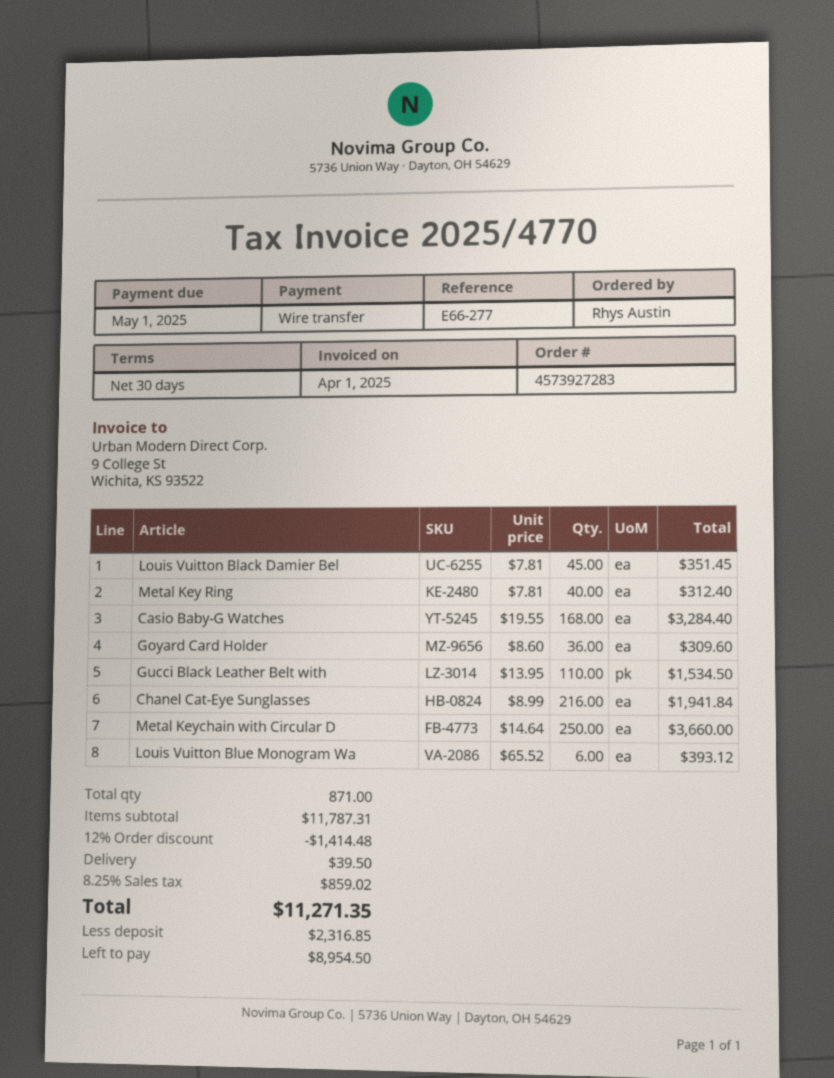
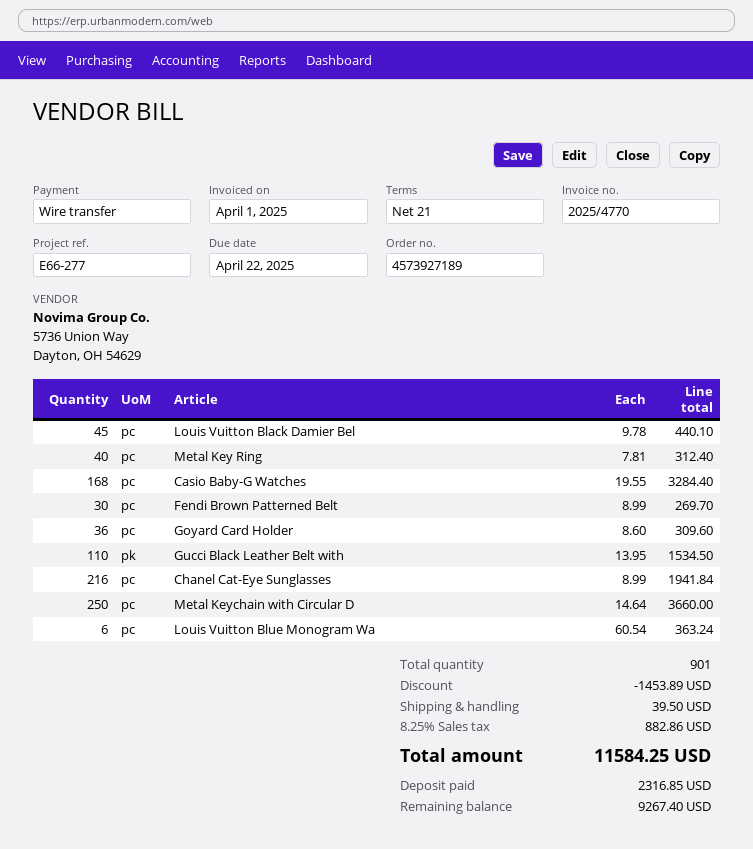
order number: 4573927283 -> 4573927189
payment terms: 30 days -> 21 days
due date: 2025-05-01 -> 2025-04-22
Louis Vuitton Black Damier Bel: 45 x 7.81 = 351.45 -> 45 x 9.78 = 440.10
Louis Vuitton Blue Monogram Wa: 6 x 65.52 = 393.12 -> 6 x 60.54 = 363.24
Fendi Brown Patterned Belt: none -> 30 x 8.99 = 269.70
total quantity: 871 -> 901
discount: 1414.48 -> 1453.89
tax: 8.25% = 859.02 -> 8.25% = 882.86
total: 11271.35 -> 11584.25
balance: 8954.50 -> 9267.40

